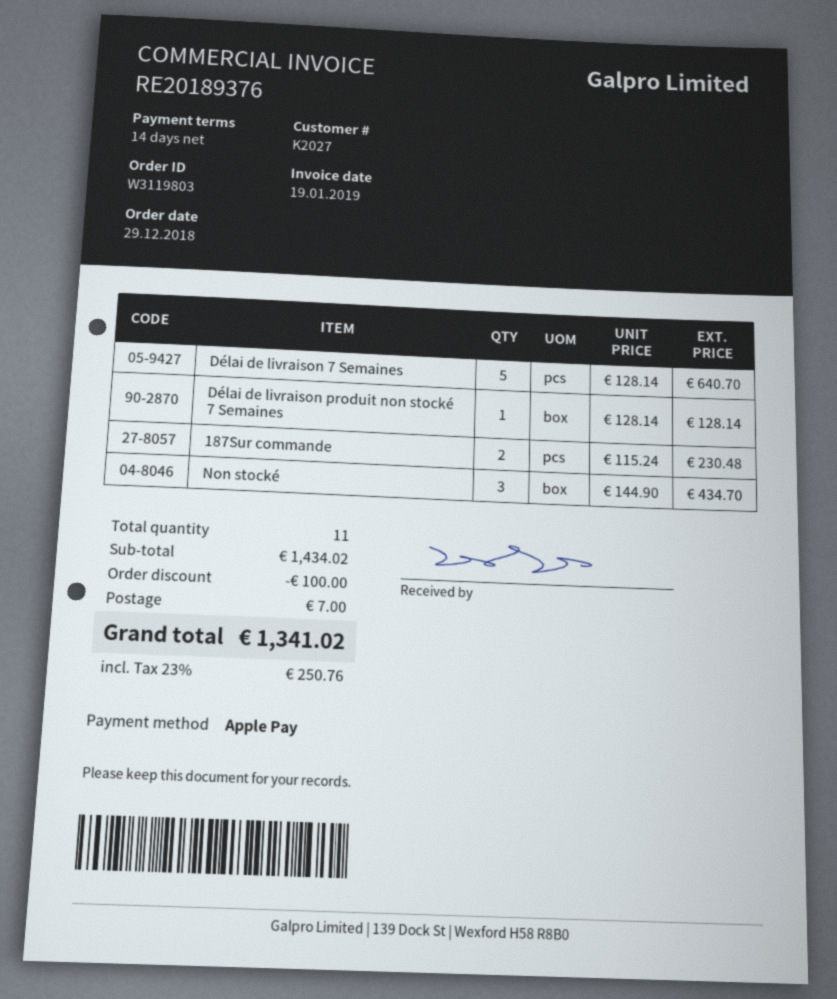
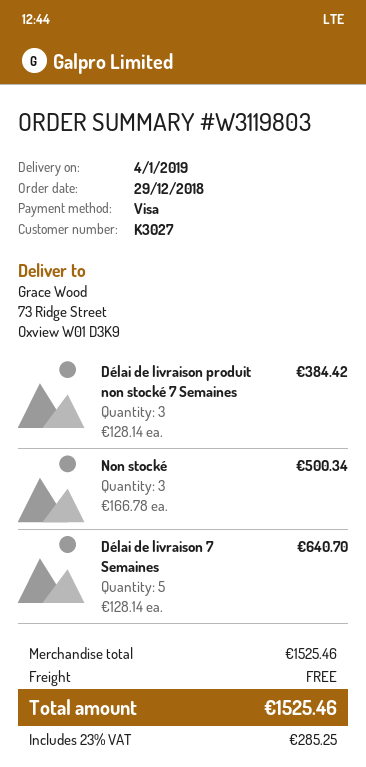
customer number: K2027 -> K3027
payment method: Apple Pay -> Visa
Délai de livraison produit non stocké 7 Semaines: 1 x 128.14 = 128.14 -> 3 x 128.14 = 384.42
187Sur commande: 2 x 115.24 = 230.48 -> none
Non stocké: 3 x 144.90 = 434.70 -> 3 x 166.78 = 500.34
subtotal: 1434.02 -> 1525.46
discount: 100.00 -> none
shipping: 7.00 -> 0.00
tax: 23% = 250.76 -> 23% = 285.25
total: 1341.02 -> 1525.46

